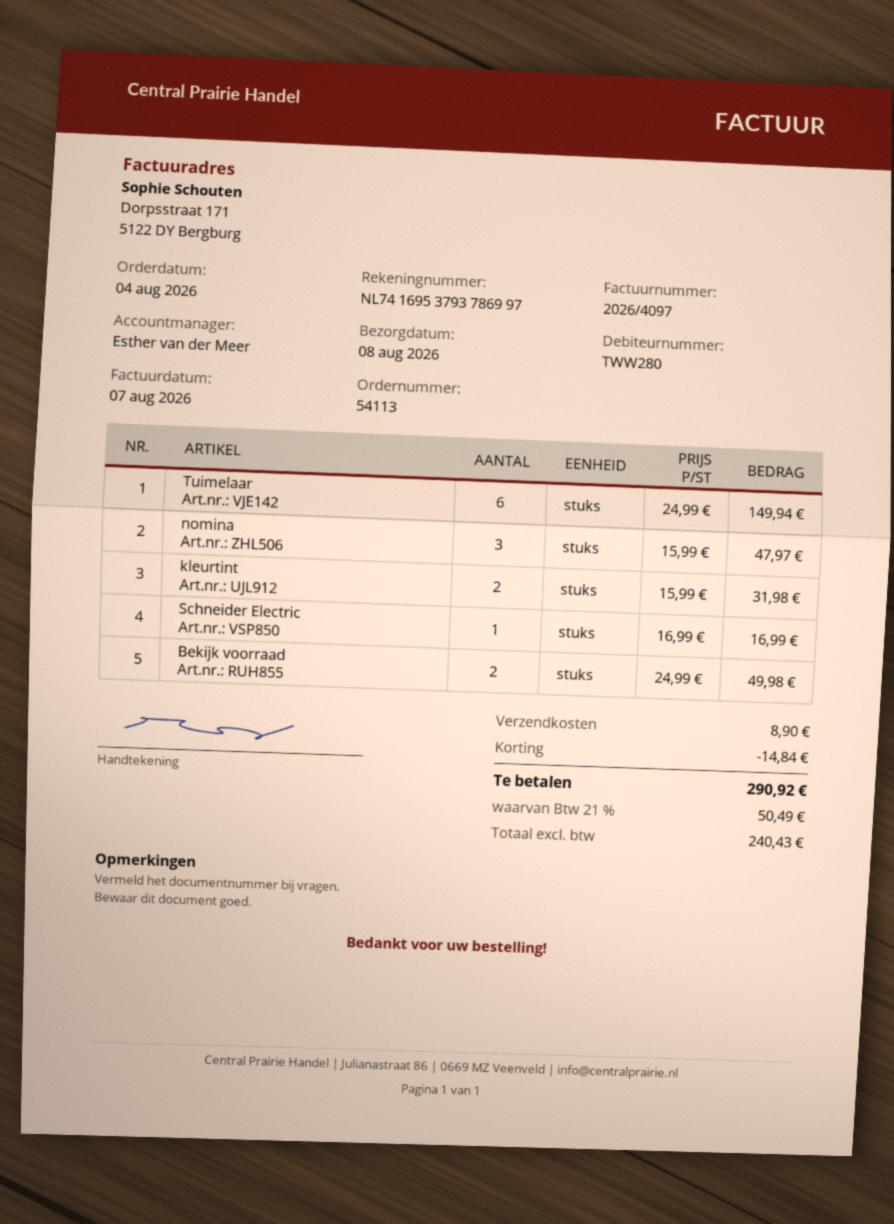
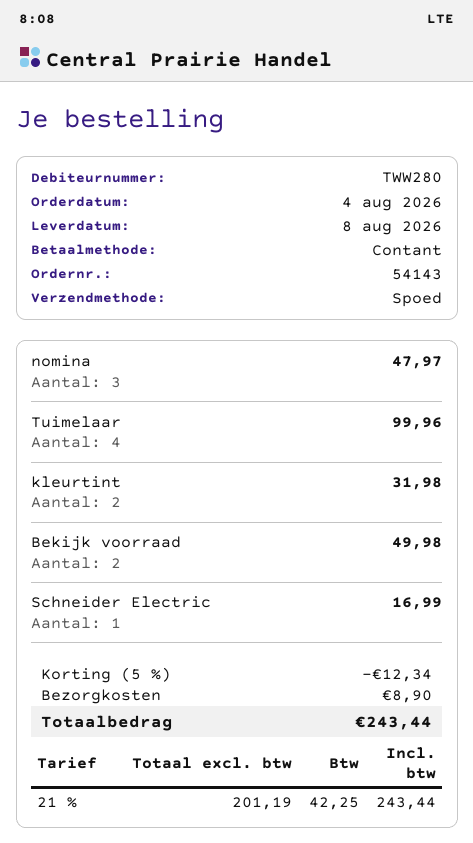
order number: 54113 -> 54143
Tuimelaar: 6 for 149.94 -> 4 for 99.96
discount: 14.84 -> 12.34
net: 240.43 -> 201.19
tax: 21% = 50.49 -> 21% = 42.25
total: 290.92 -> 243.44

